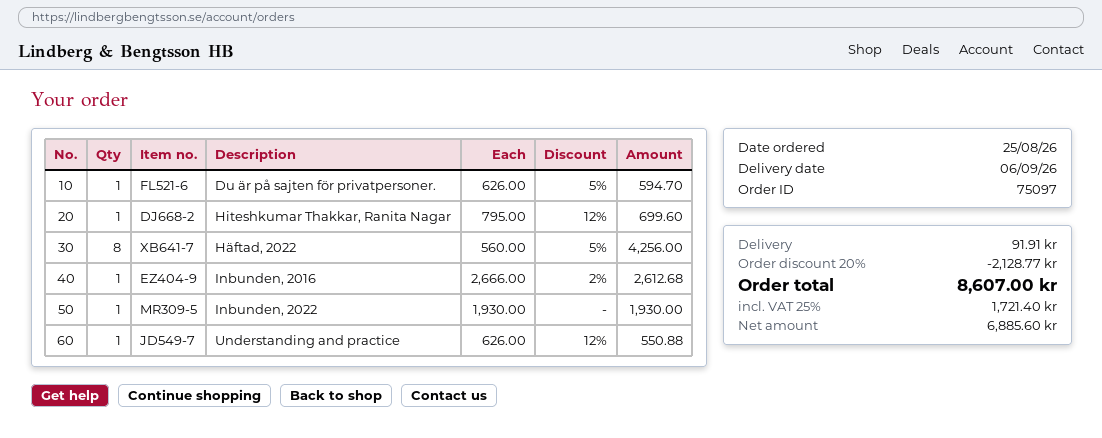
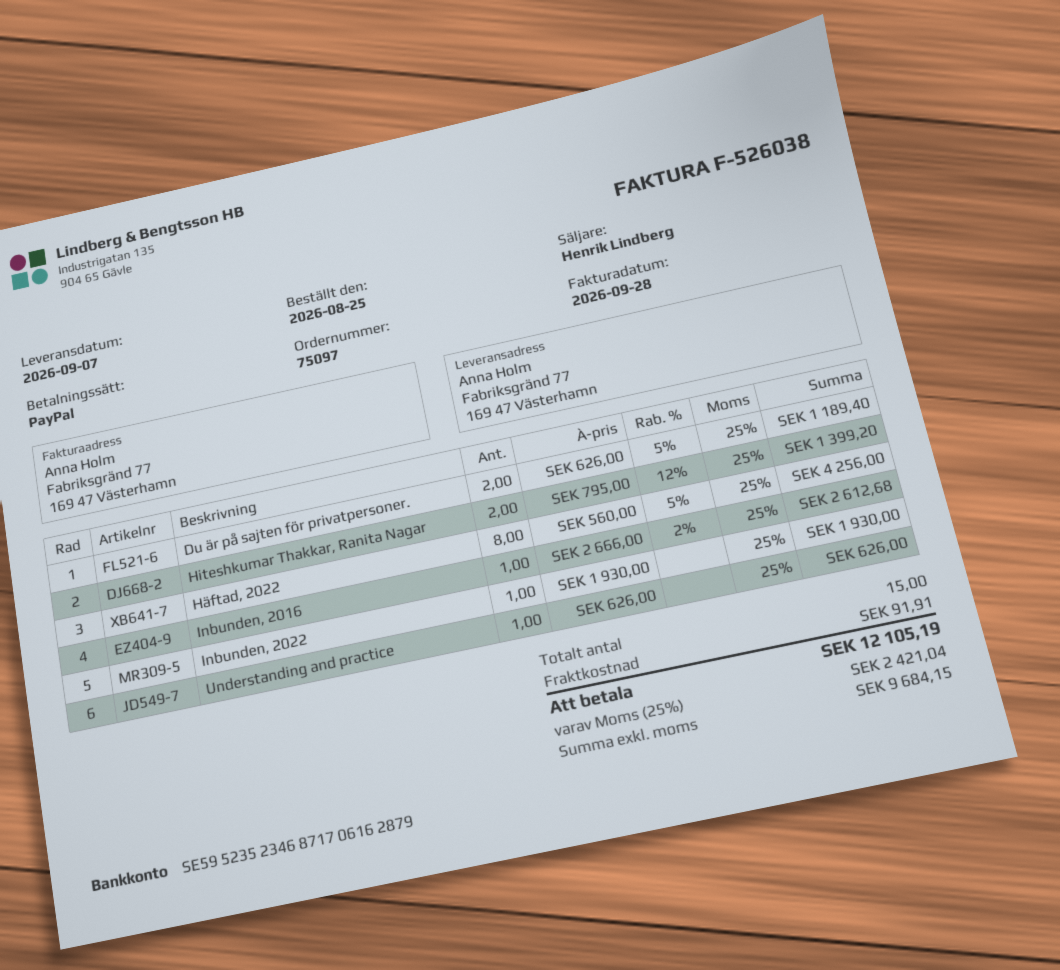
delivery date: 2026-09-06 -> 2026-09-07
Du är på sajten för privatpersoner.: 1 x 626.00 - 5% = 594.70 -> 2 x 626.00 - 5% = 1189.40
Hiteshkumar Thakkar, Ranita Nagar: 1 x 795.00 - 12% = 699.60 -> 2 x 795.00 - 12% = 1399.20
Understanding and practice: 1 x 626.00 - 12% = 550.88 -> 1 x 626.00 = 626.00
discount: 20% = 2128.77 -> none
net: 6885.60 -> 9684.15
tax: 25% = 1721.40 -> 25% = 2421.04
total: 8607.00 -> 12105.19

